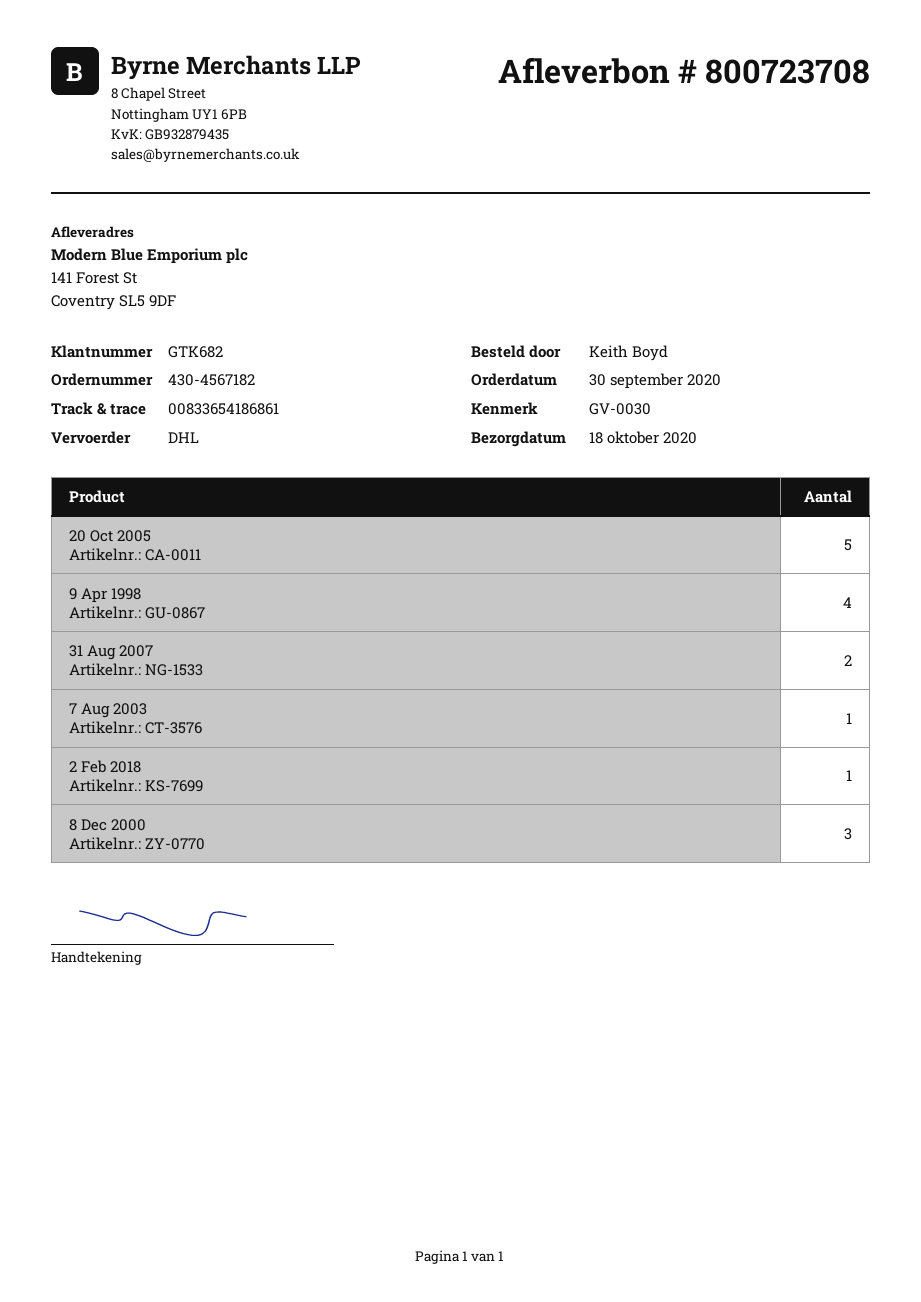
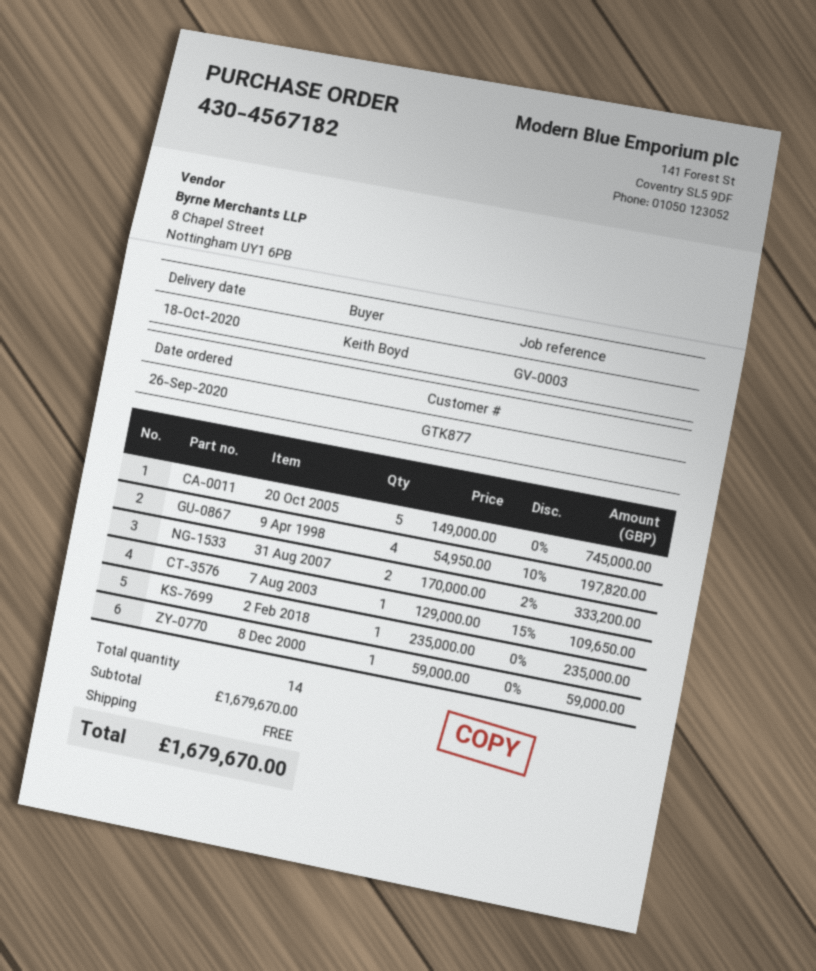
order date: 2020-09-30 -> 2020-09-26
customer number: GTK682 -> GTK877
reference: GV-0030 -> GV-0003
8 Dec 2000: 3 -> 1

